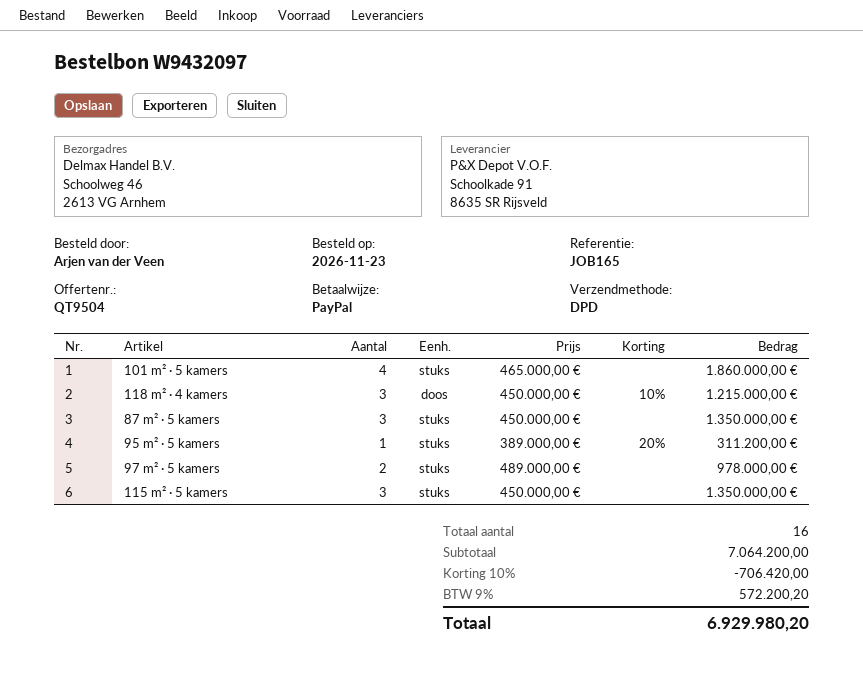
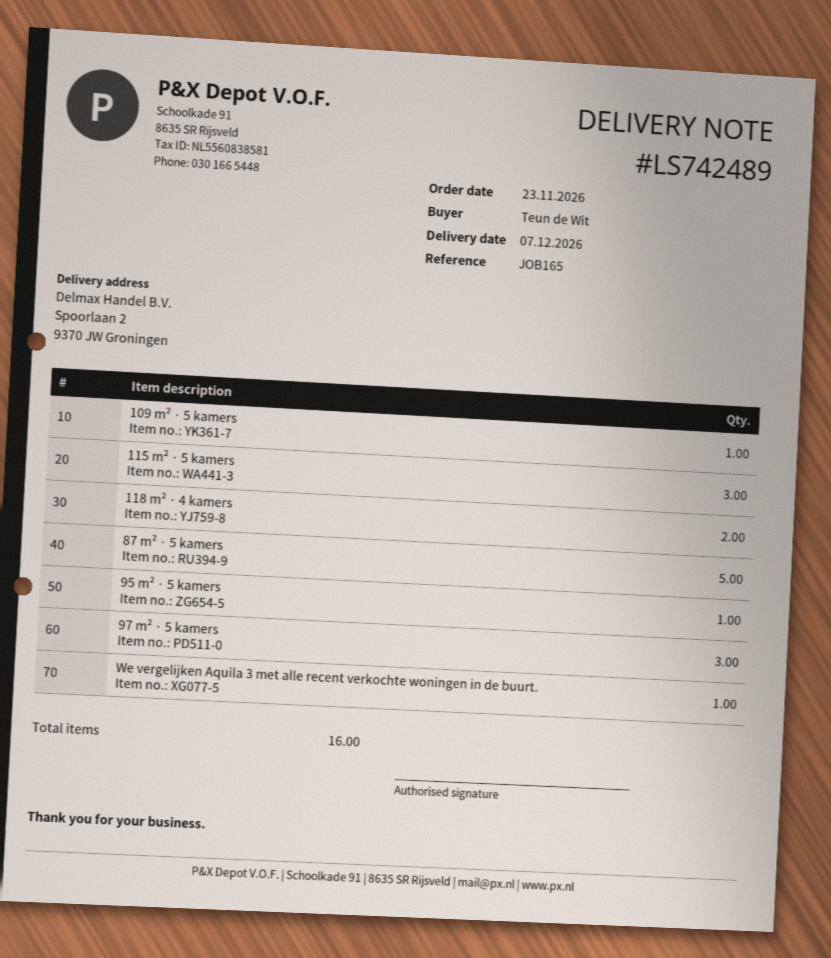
ordered by: Arjen van der Veen -> Teun de Wit
ship to: Schoolweg 46, 2613 VG Arnhem -> Spoorlaan 2, 9370 JW Groningen
101 m² · 5 kamers: 4 -> none
118 m² · 4 kamers: 3 -> 2
87 m² · 5 kamers: 3 -> 5
97 m² · 5 kamers: 2 -> 3
109 m² · 5 kamers: none -> 1
We vergelijken Aquila 3 met alle recent verkochte woningen in de buurt.: none -> 1

